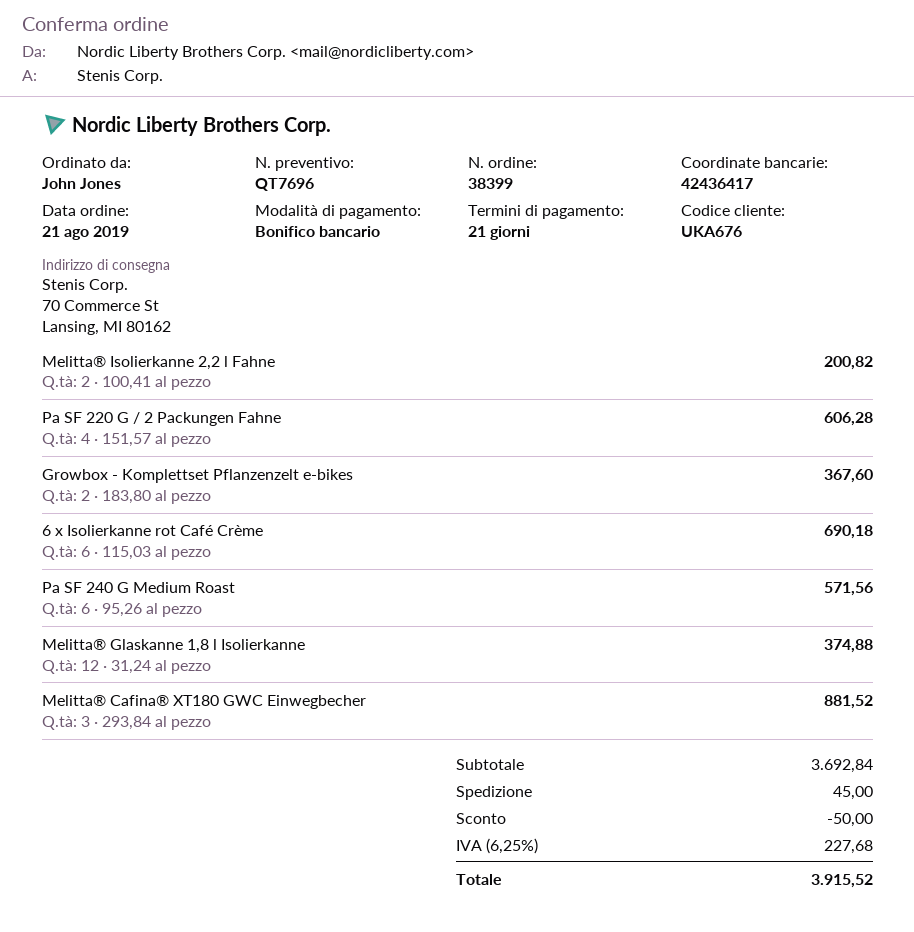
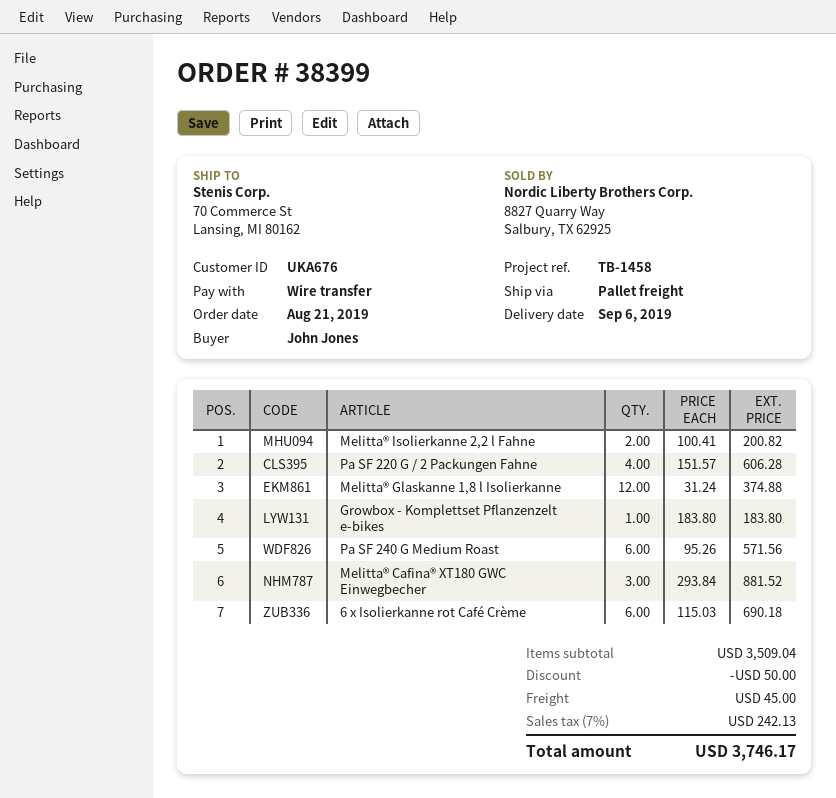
Growbox - Komplettset Pflanzenzelt e-bikes: 2 x 183.80 = 367.60 -> 1 x 183.80 = 183.80
subtotal: 3692.84 -> 3509.04
tax: 6.25% = 227.68 -> 7% = 242.13
total: 3915.52 -> 3746.17

